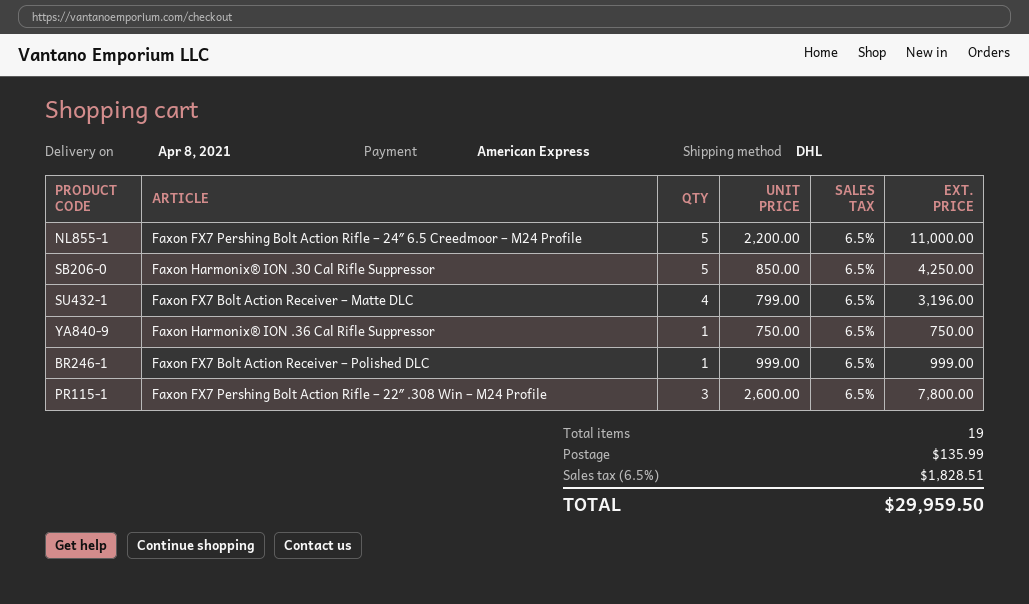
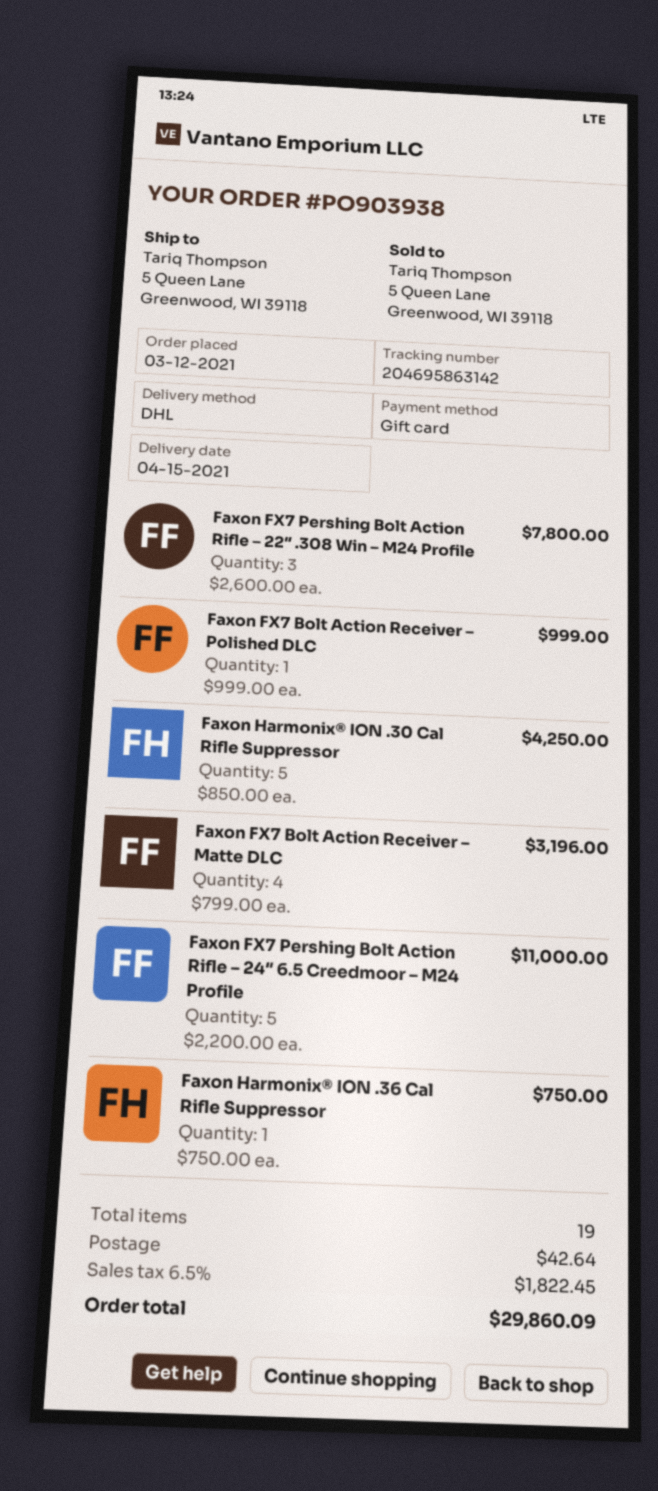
delivery date: 2021-04-08 -> 2021-04-15
payment method: American Express -> gift card
shipping: 135.99 -> 42.64
tax: 6.5% = 1828.51 -> 6.5% = 1822.45
total: 29959.50 -> 29860.09

